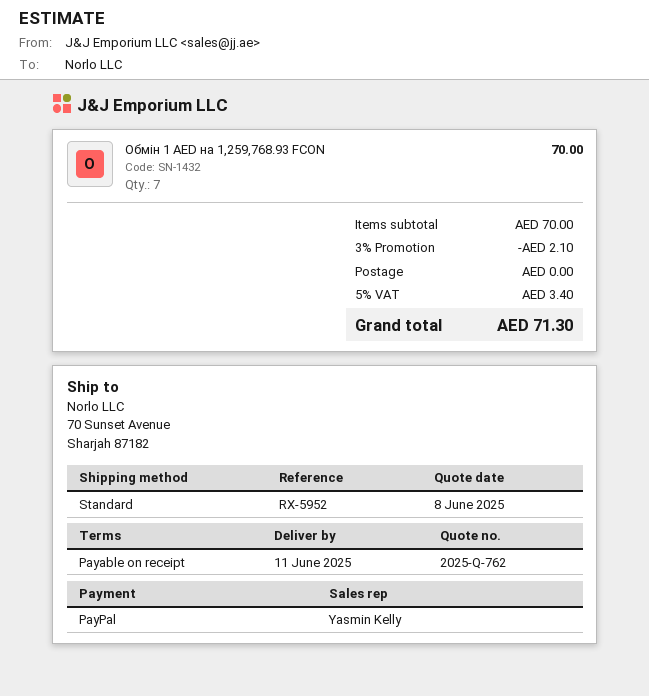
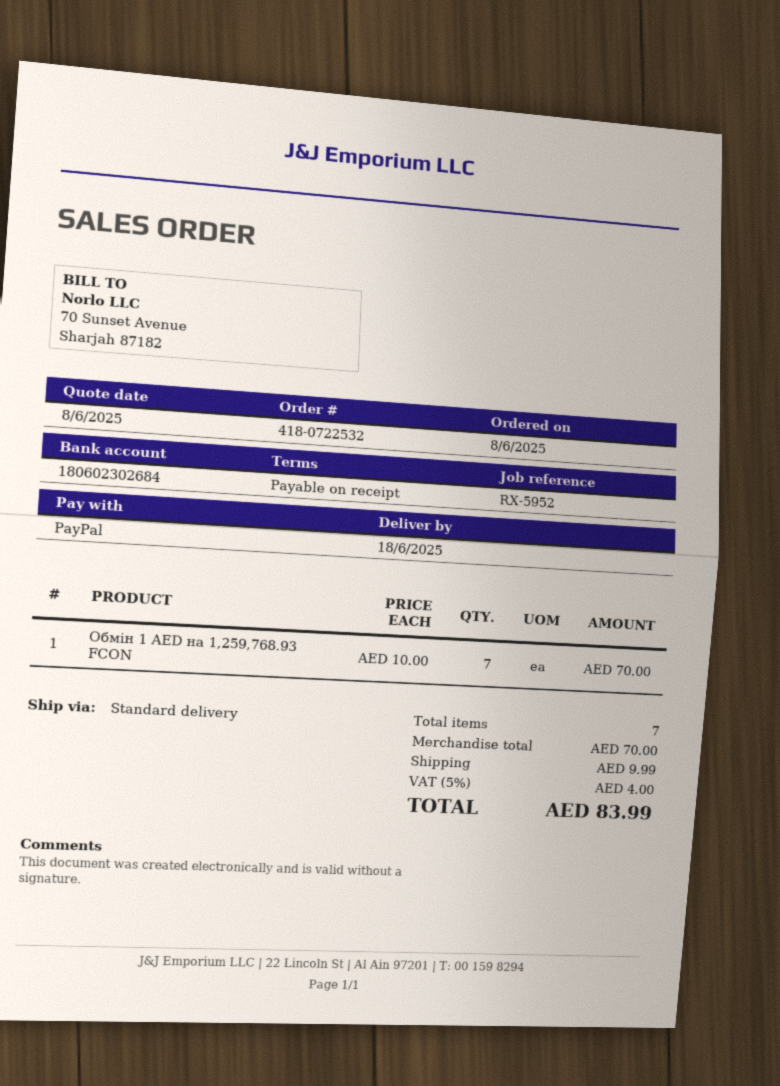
delivery date: 2025-06-11 -> 2025-06-18
discount: 3% = 2.10 -> none
shipping: 0.00 -> 9.99
tax: 5% = 3.40 -> 5% = 4.00
total: 71.30 -> 83.99

